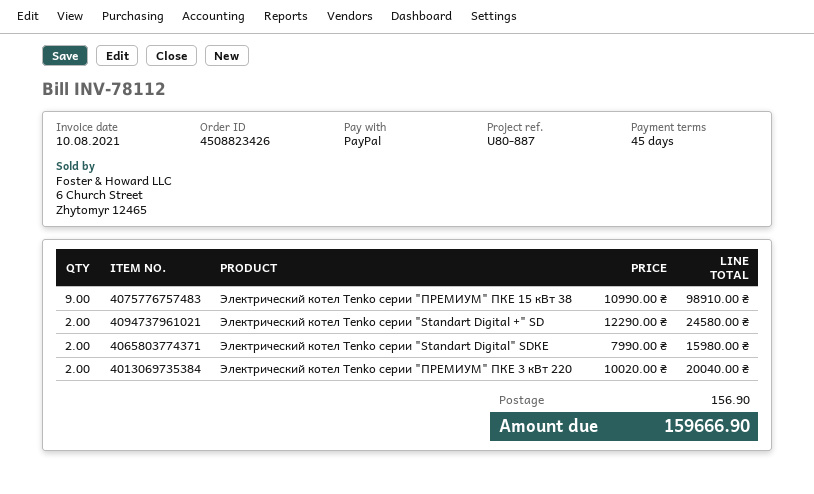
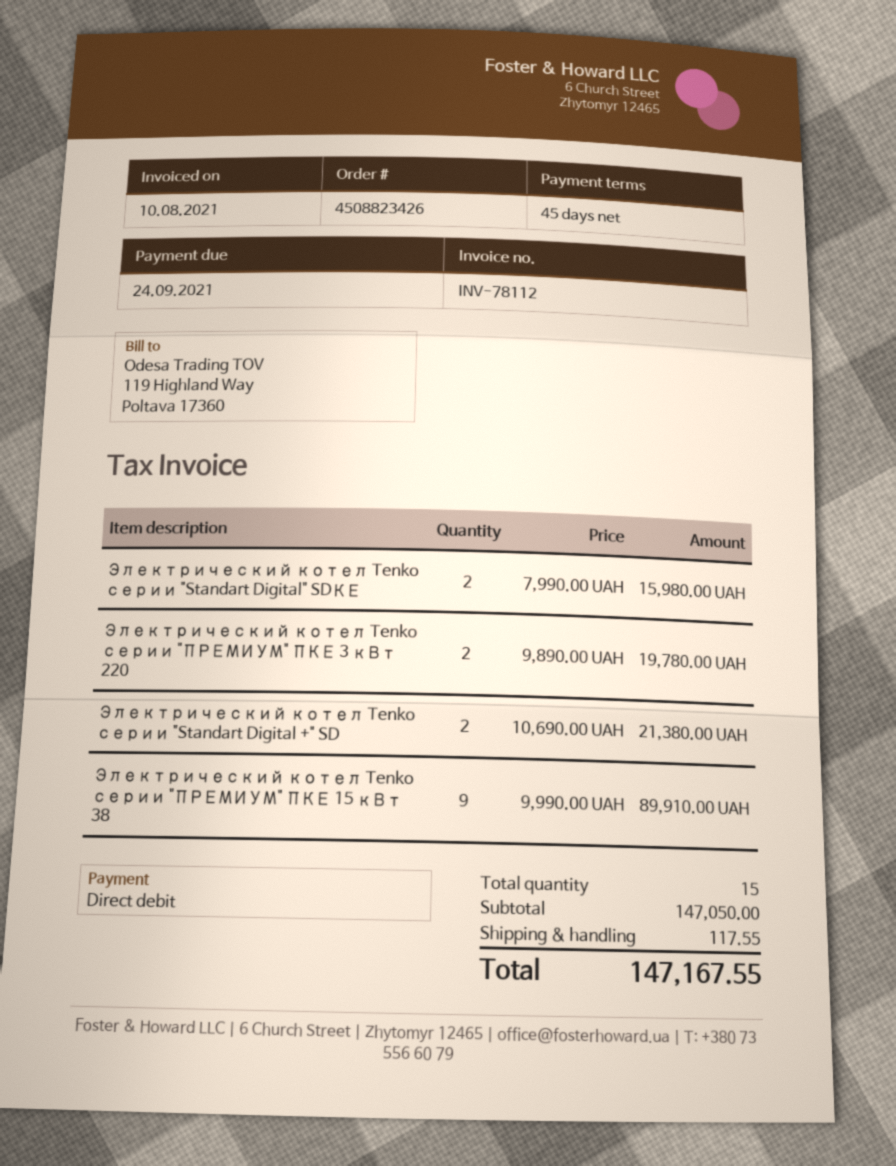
payment method: PayPal -> direct debit
Электрический котел Tenko серии "ПРЕМИУМ" ПКЕ 15 кВт 38: 9 x 10990.00 = 98910.00 -> 9 x 9990.00 = 89910.00
Электрический котел Tenko серии "Standart Digital +" SD: 2 x 12290.00 = 24580.00 -> 2 x 10690.00 = 21380.00
Электрический котел Tenko серии "ПРЕМИУМ" ПКЕ 3 кВт 220: 2 x 10020.00 = 20040.00 -> 2 x 9890.00 = 19780.00
shipping: 156.90 -> 117.55
total: 159666.90 -> 147167.55

